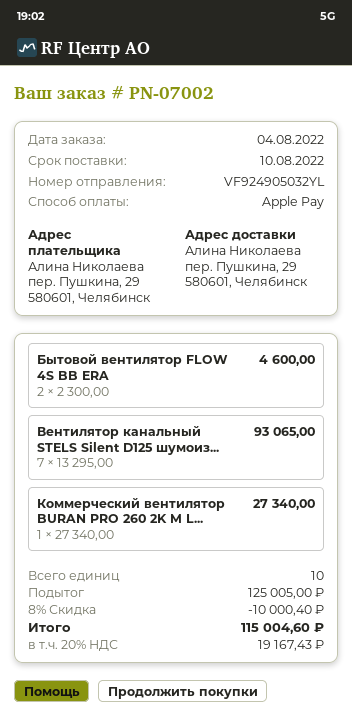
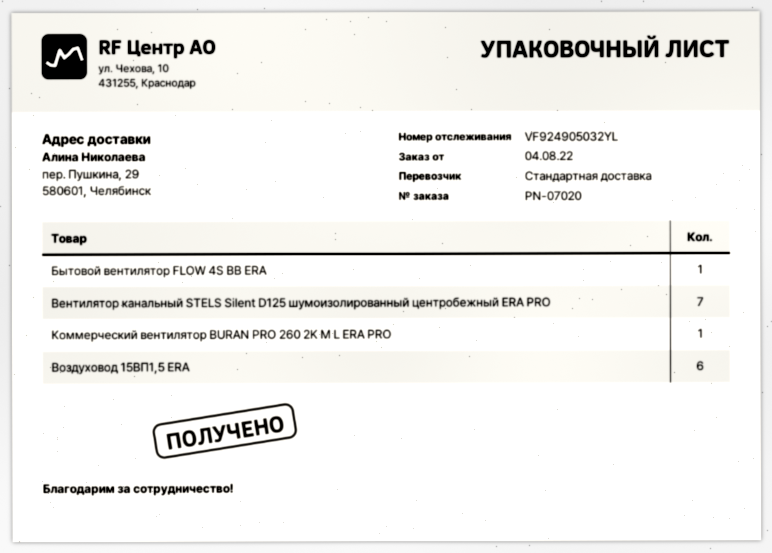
order number: PN-07002 -> PN-07020
Бытовой вентилятор FLOW 4S BB ERA: 2 -> 1
Воздуховод 15ВП1,5 ERA: none -> 6

